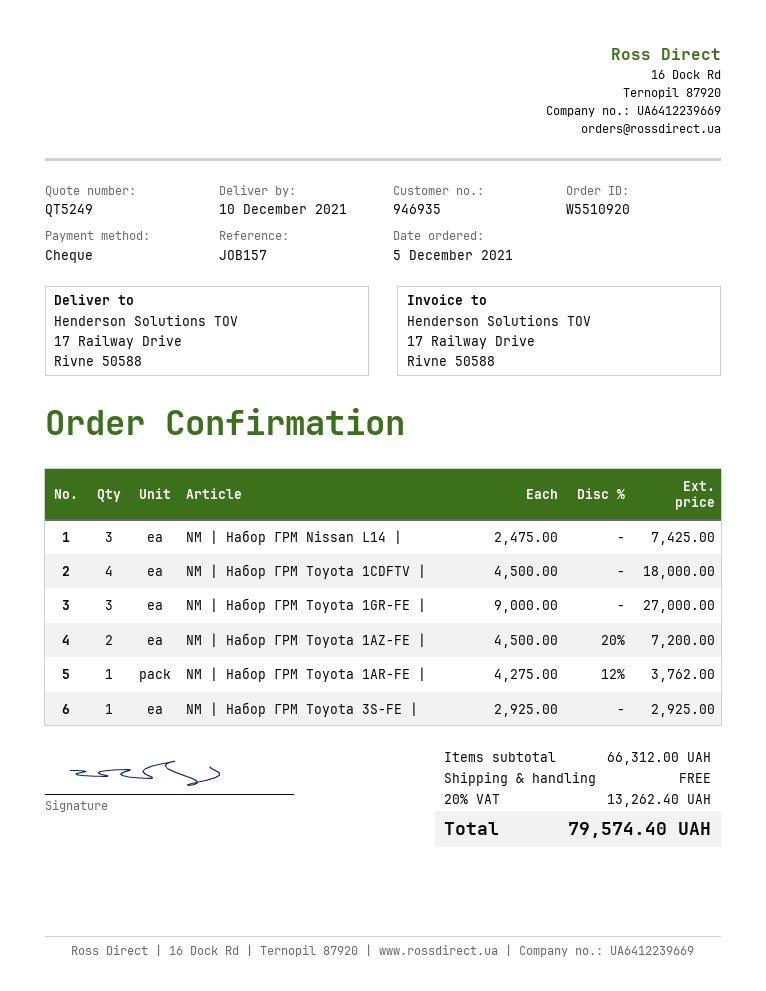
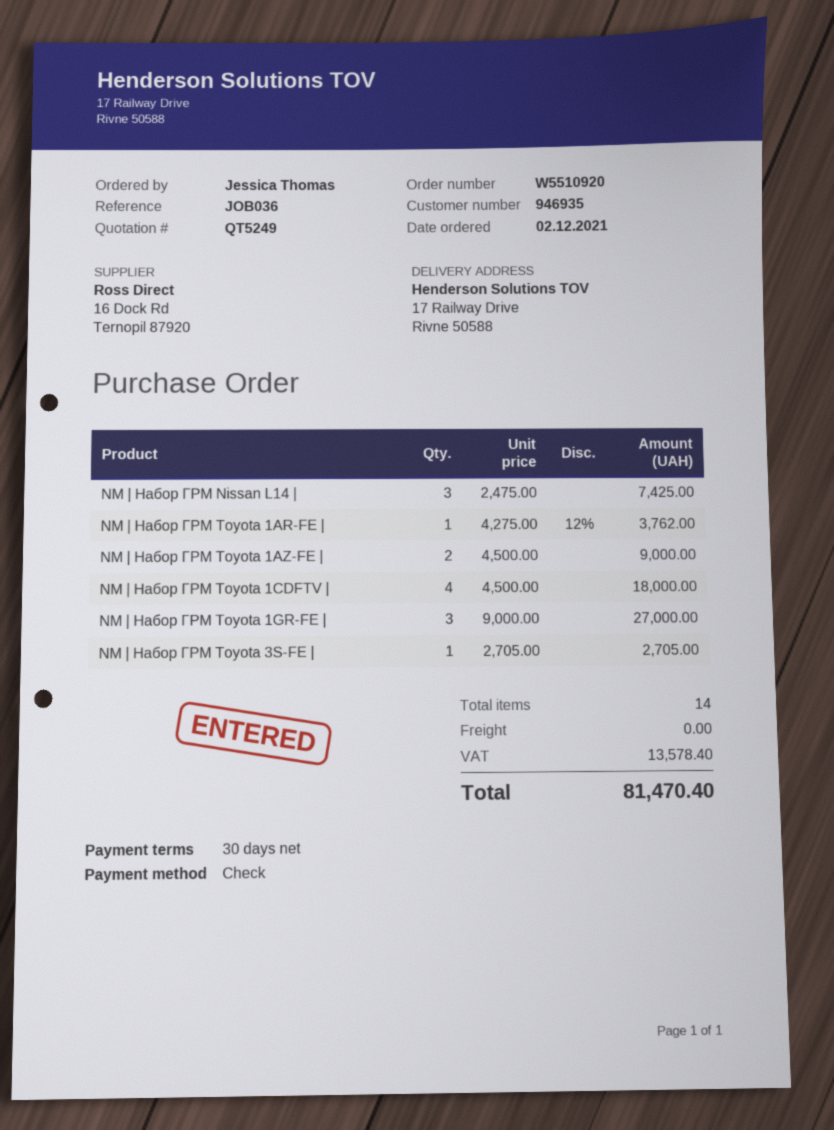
order date: 2021-12-05 -> 2021-12-02
reference: JOB157 -> JOB036
NM | Набор ГРМ Toyota 1AZ-FE |: 2 x 4500.00 - 20% = 7200.00 -> 2 x 4500.00 = 9000.00
NM | Набор ГРМ Toyota 3S-FE |: 1 x 2925.00 = 2925.00 -> 1 x 2705.00 = 2705.00
tax: 13262.40 -> 13578.40
total: 79574.40 -> 81470.40

